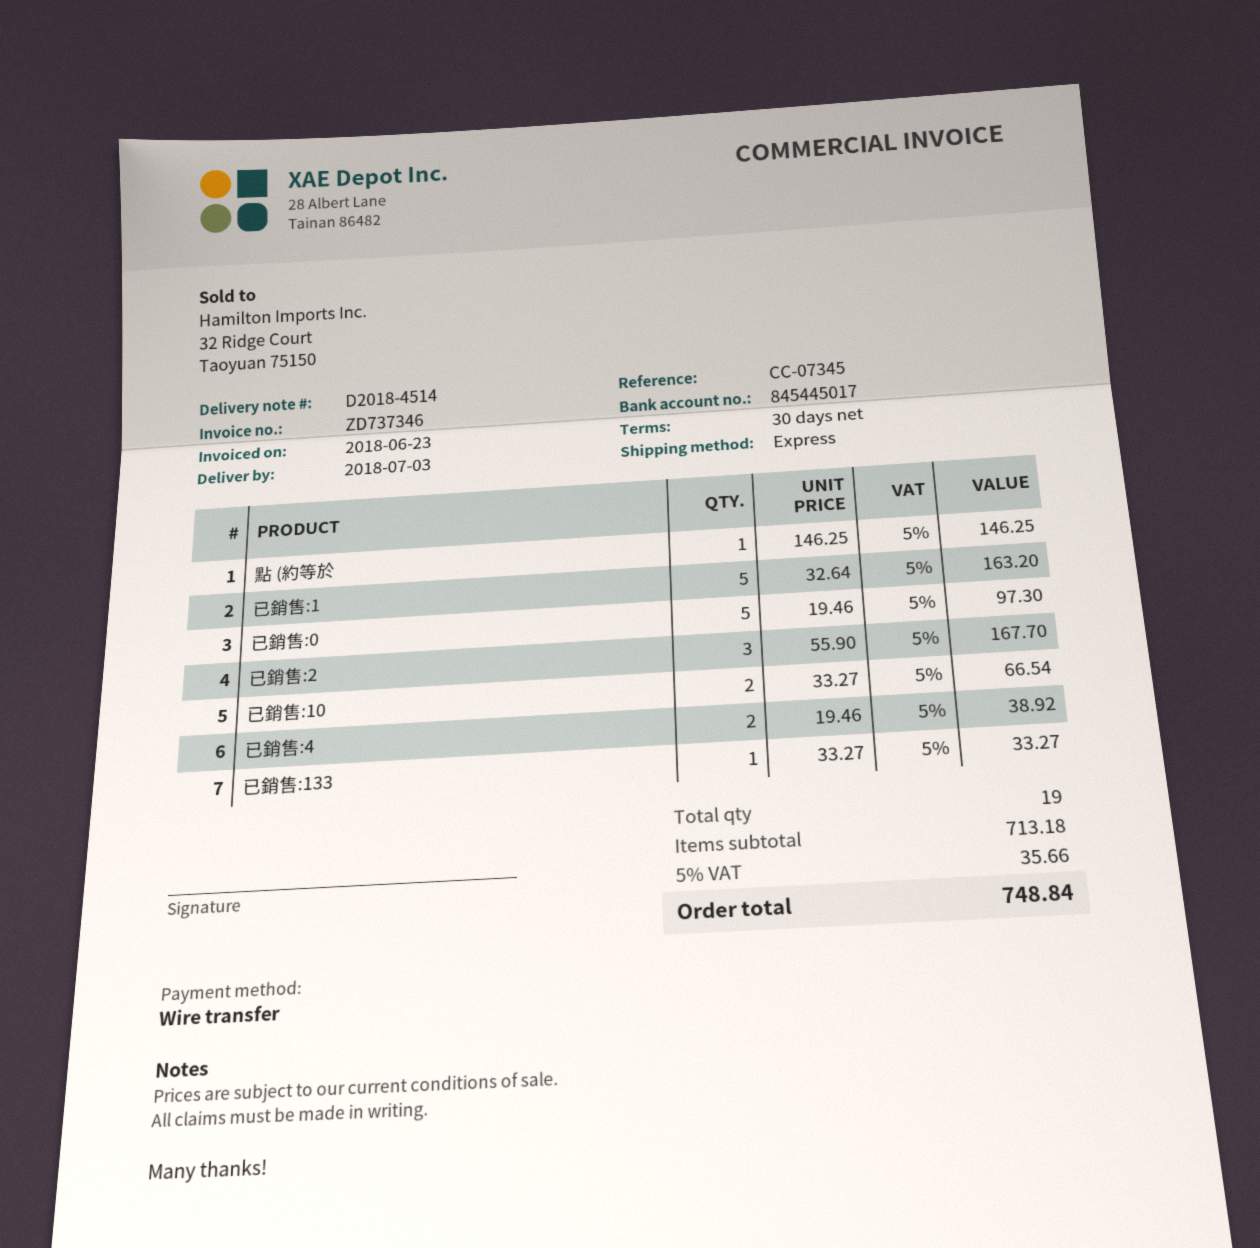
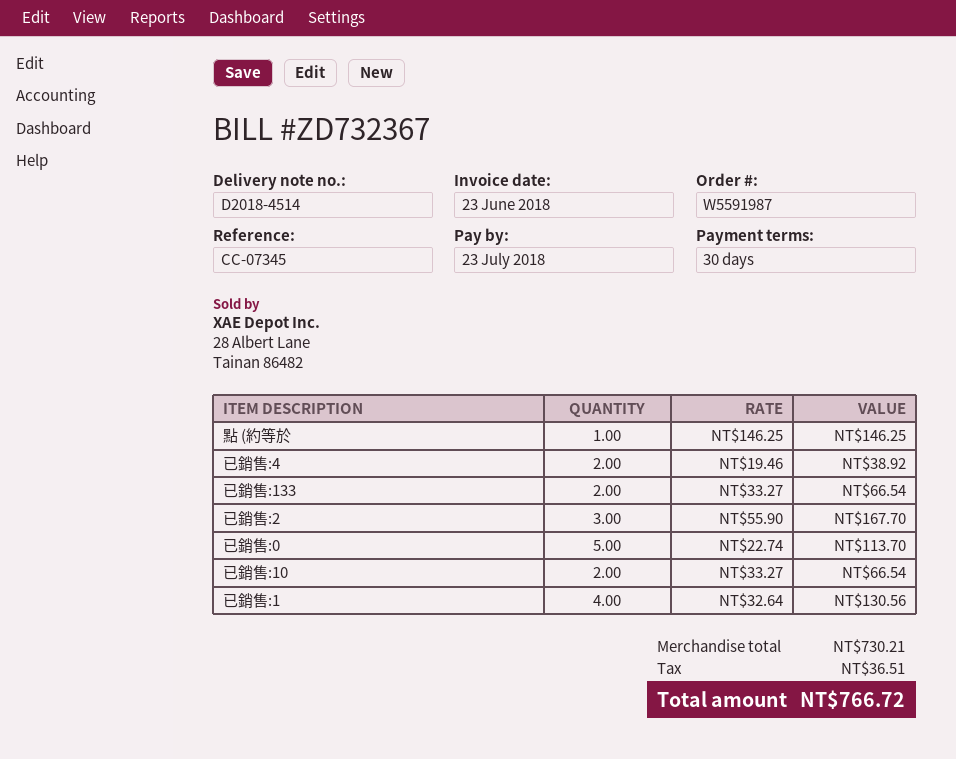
invoice number: ZD737346 -> ZD732367
已銷售:1: 5 x 32.64 = 163.20 -> 4 x 32.64 = 130.56
已銷售:0: 5 x 19.46 = 97.30 -> 5 x 22.74 = 113.70
已銷售:133: 1 x 33.27 = 33.27 -> 2 x 33.27 = 66.54
subtotal: 713.18 -> 730.21
tax: 35.66 -> 36.51
total: 748.84 -> 766.72

